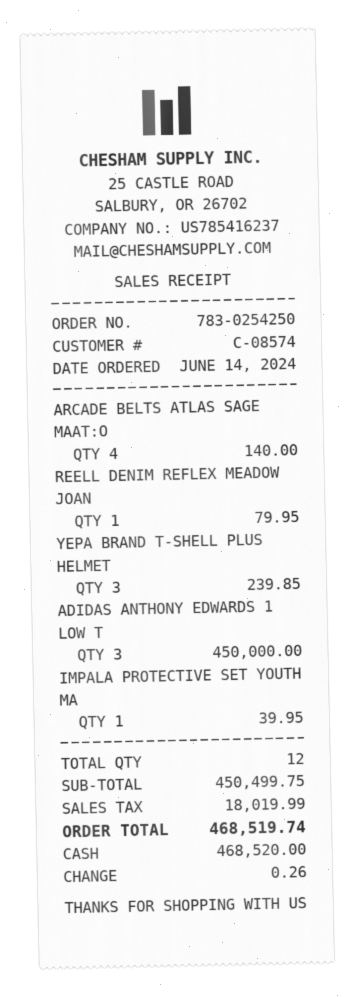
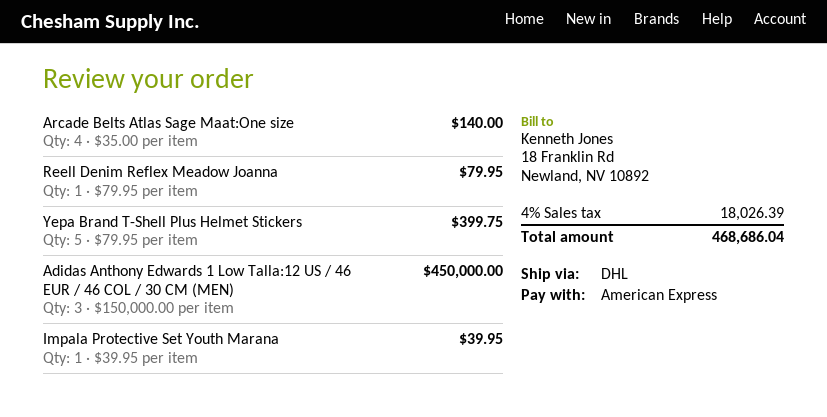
payment method: cash -> American Express
YEPA BRAND T-SHELL PLUS HELMET: 3 for 239.85 -> 5 for 399.75
tax: 18019.99 -> 18026.39
total: 468519.74 -> 468686.04

